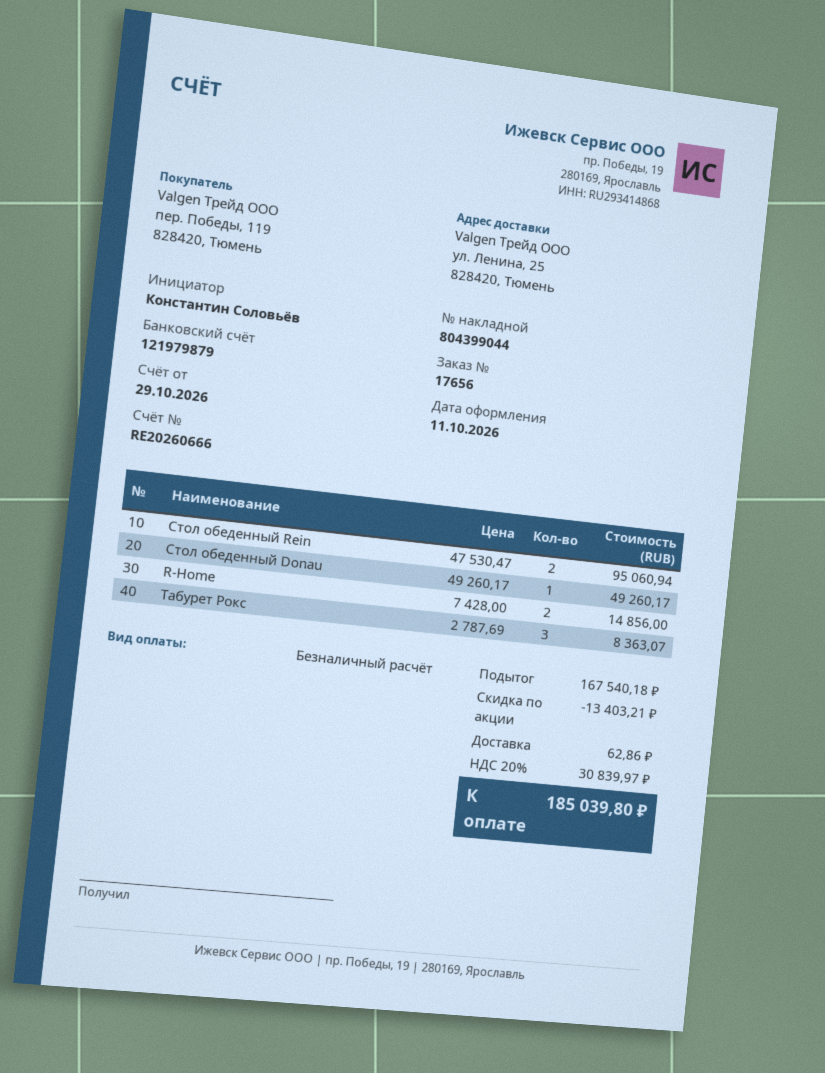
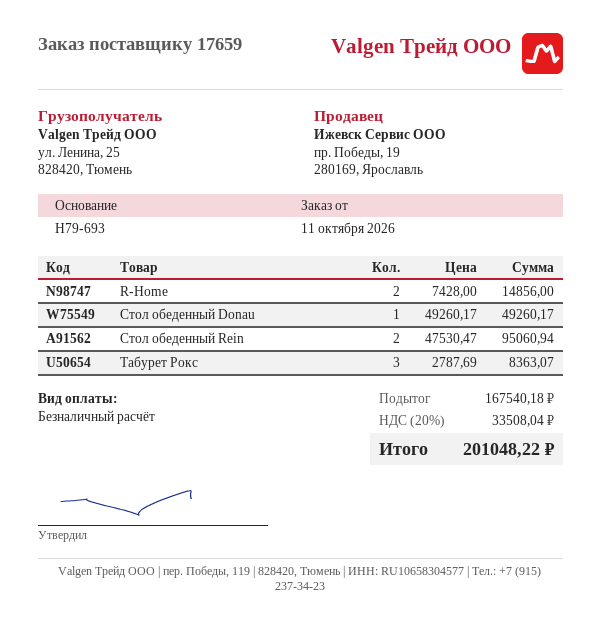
order number: 17656 -> 17659
discount: 13403.21 -> none
shipping: 62.86 -> none
tax: 20% = 30839.97 -> 20% = 33508.04
total: 185039.80 -> 201048.22

